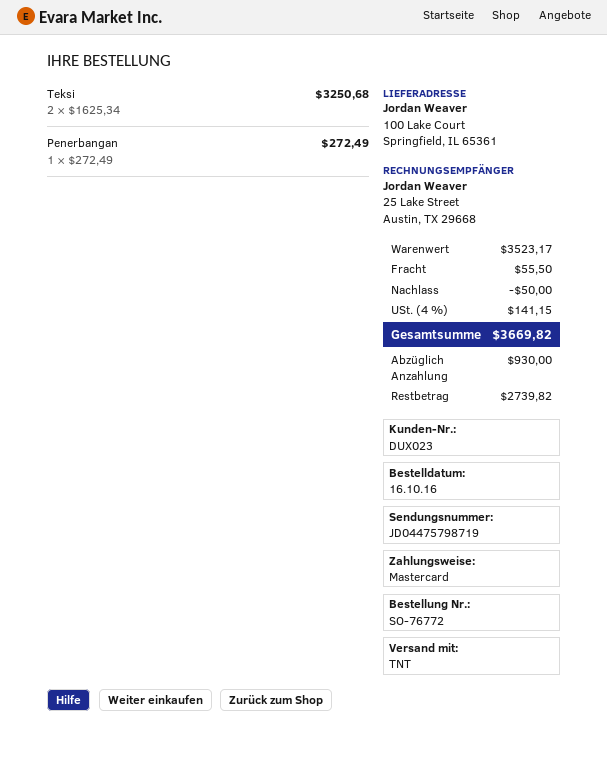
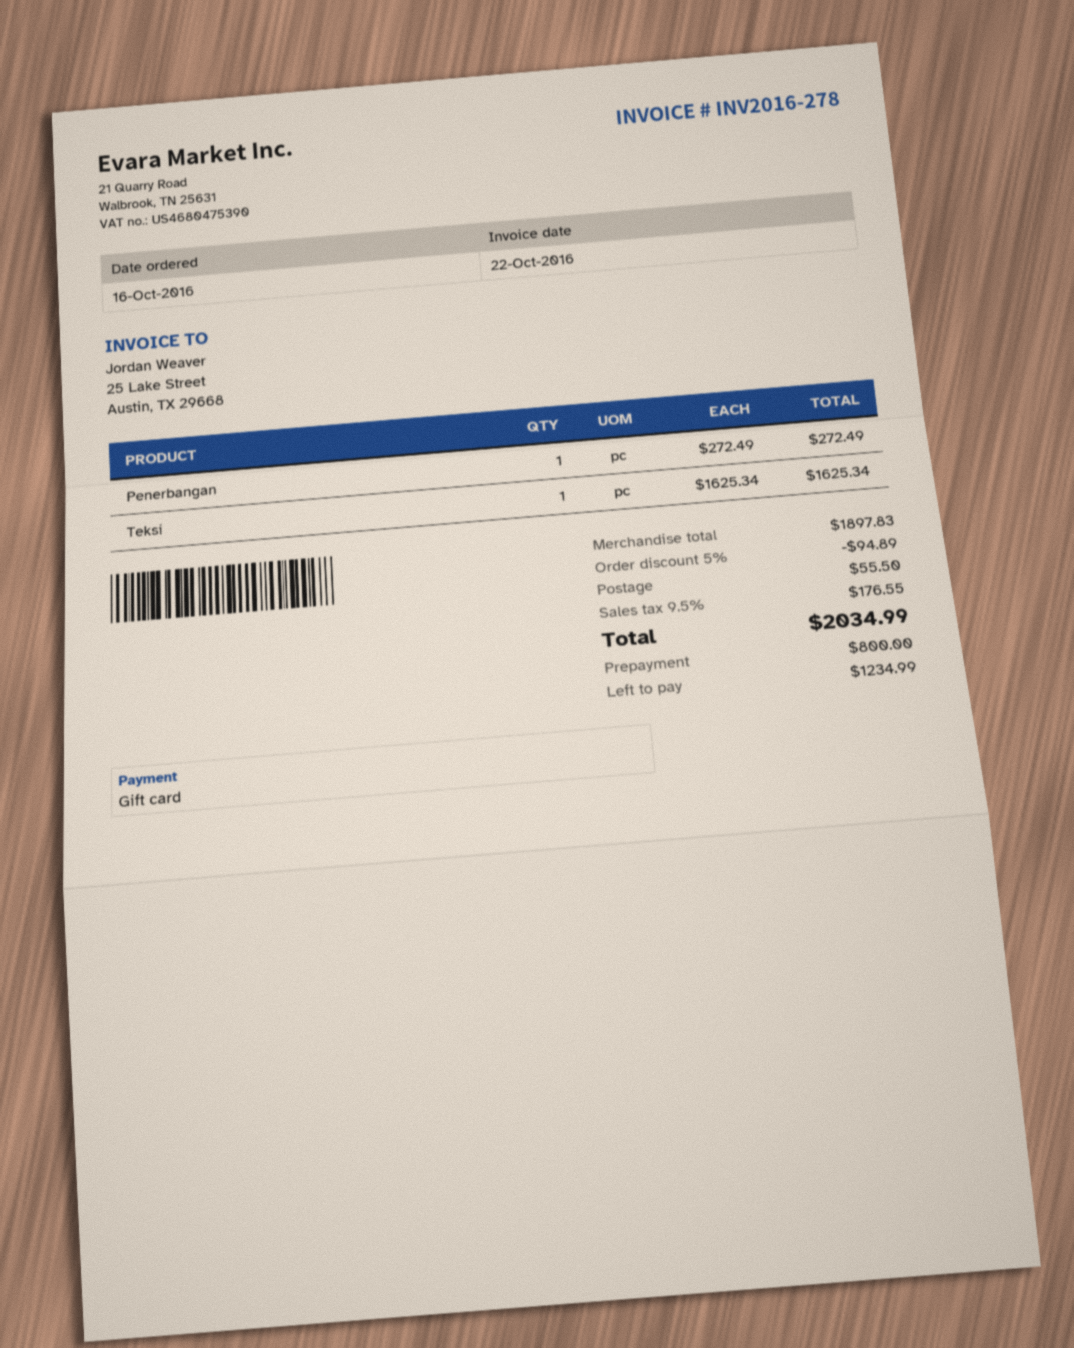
payment method: Mastercard -> gift card
Teksi: 2 x 1625.34 = 3250.68 -> 1 x 1625.34 = 1625.34
subtotal: 3523.17 -> 1897.83
discount: 50.00 -> 94.89
tax: 4% = 141.15 -> 9.5% = 176.55
total: 3669.82 -> 2034.99
deposit: 930.00 -> 800.00
balance: 2739.82 -> 1234.99

